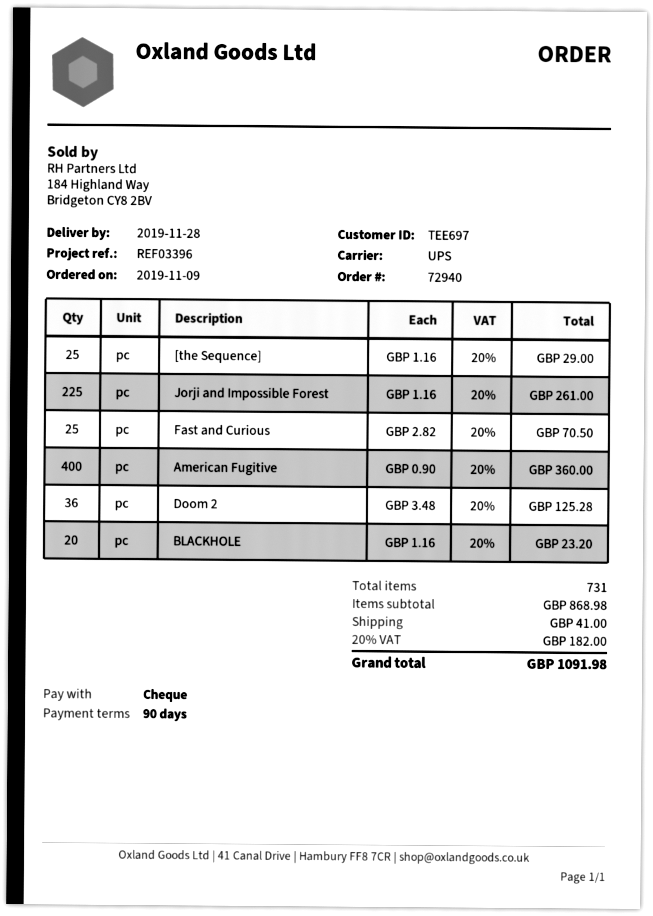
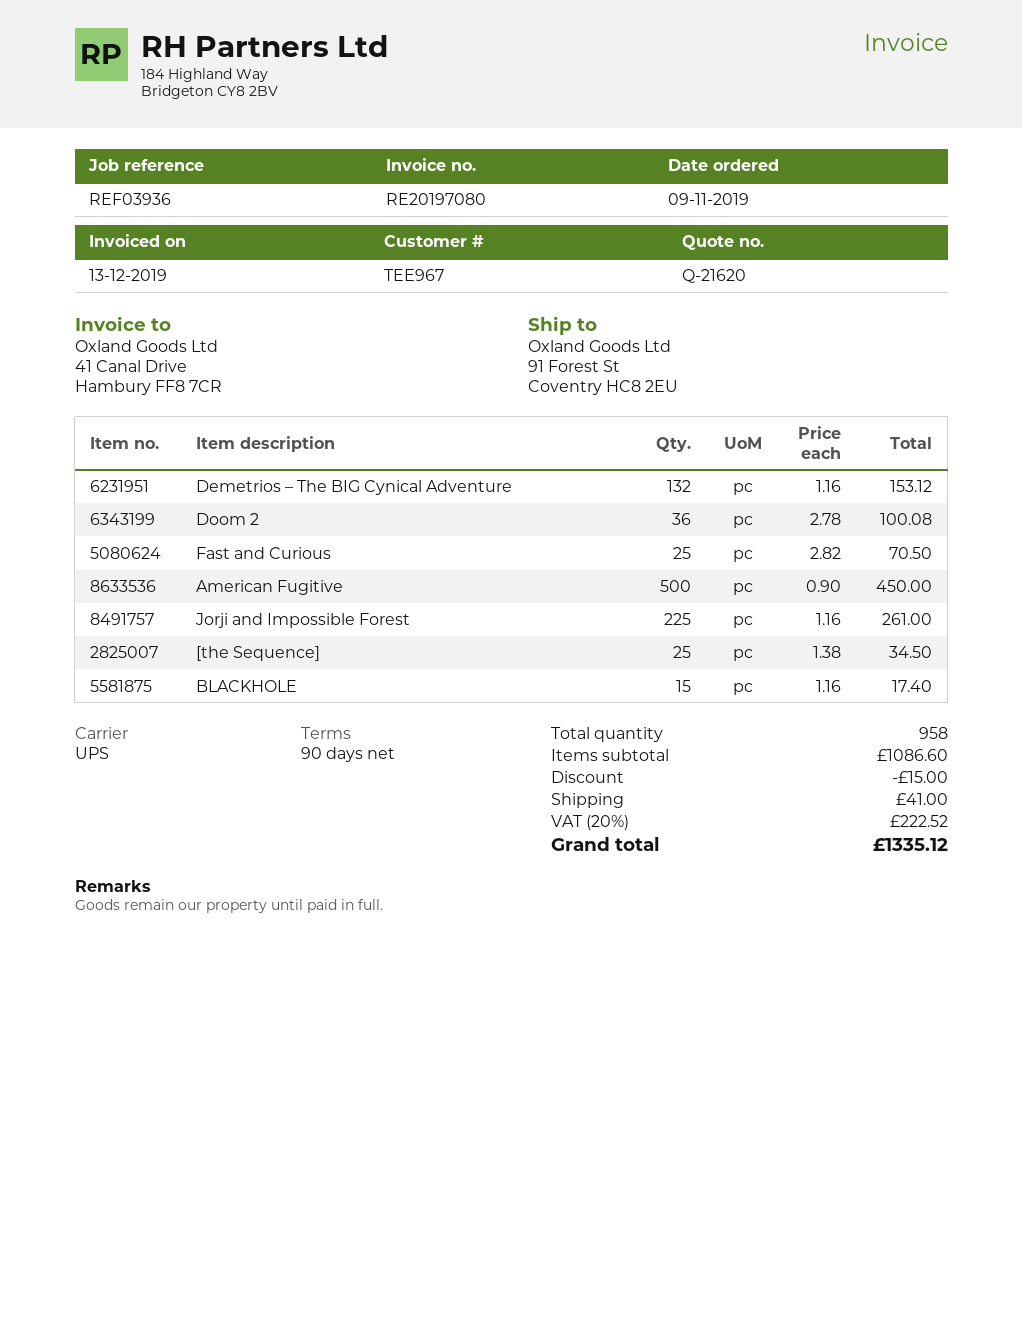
customer number: TEE697 -> TEE967
reference: REF03396 -> REF03936
[the Sequence]: 25 x 1.16 = 29.00 -> 25 x 1.38 = 34.50
American Fugitive: 400 x 0.90 = 360.00 -> 500 x 0.90 = 450.00
Doom 2: 36 x 3.48 = 125.28 -> 36 x 2.78 = 100.08
BLACKHOLE: 20 x 1.16 = 23.20 -> 15 x 1.16 = 17.40
Demetrios – The BIG Cynical Adventure: none -> 132 x 1.16 = 153.12
total quantity: 731 -> 958
subtotal: 868.98 -> 1086.60
discount: none -> 15.00
tax: 20% = 182.00 -> 20% = 222.52
total: 1091.98 -> 1335.12

